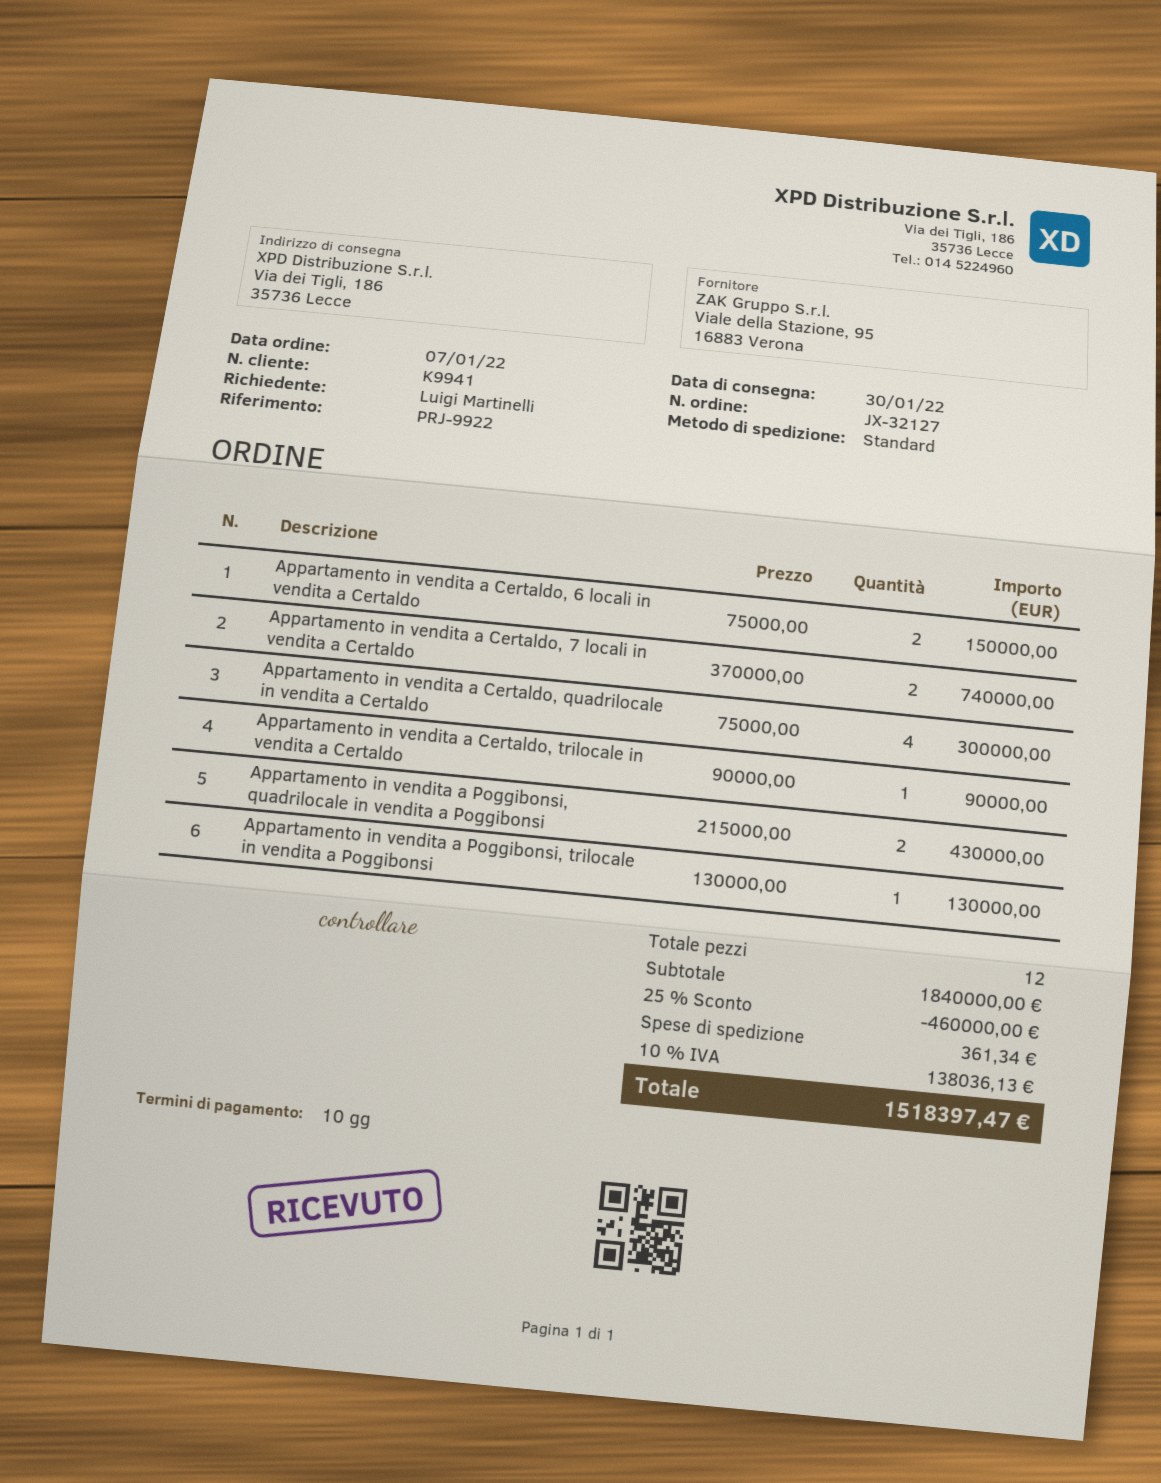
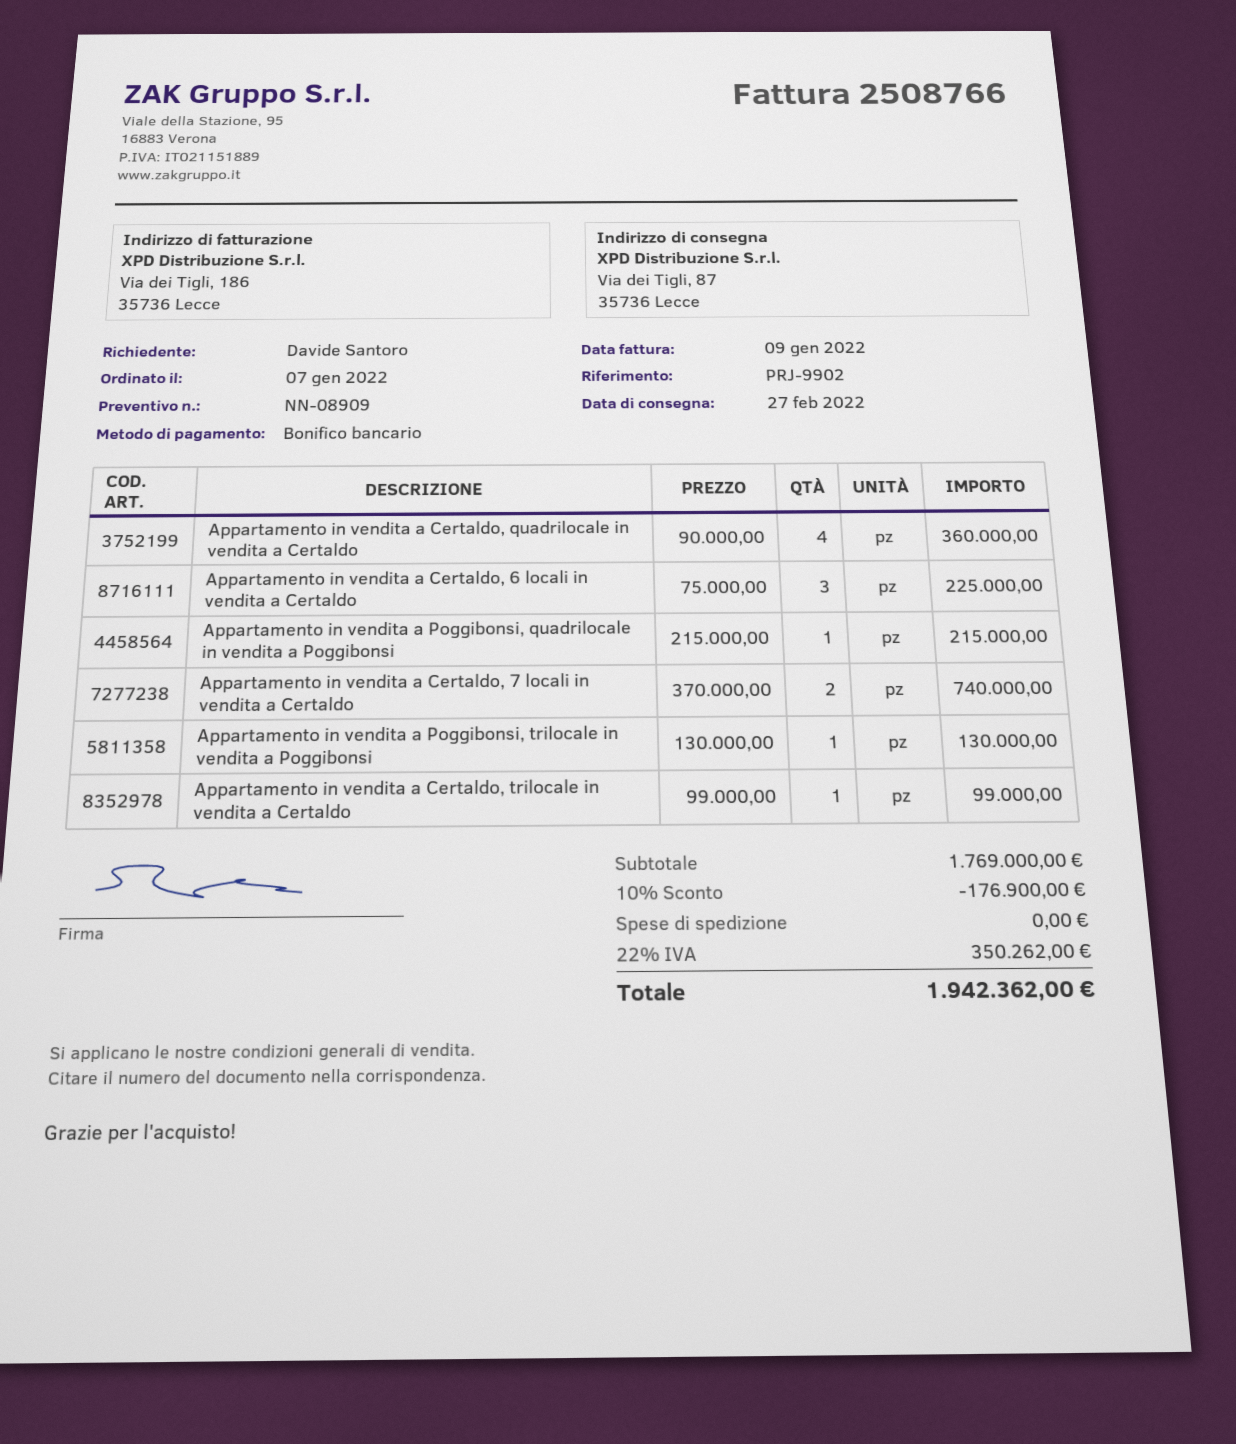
delivery date: 2022-01-30 -> 2022-02-27
reference: PRJ-9922 -> PRJ-9902
ordered by: Luigi Martinelli -> Davide Santoro
ship to: Via dei Tigli, 186, 35736 Lecce -> Via dei Tigli, 87, 35736 Lecce
Appartamento in vendita a Certaldo, 6 locali in vendita a Certaldo: 2 x 75000.00 = 150000.00 -> 3 x 75000.00 = 225000.00
Appartamento in vendita a Certaldo, quadrilocale in vendita a Certaldo: 4 x 75000.00 = 300000.00 -> 4 x 90000.00 = 360000.00
Appartamento in vendita a Certaldo, trilocale in vendita a Certaldo: 1 x 90000.00 = 90000.00 -> 1 x 99000.00 = 99000.00
Appartamento in vendita a Poggibonsi, quadrilocale in vendita a Poggibonsi: 2 x 215000.00 = 430000.00 -> 1 x 215000.00 = 215000.00
subtotal: 1840000.00 -> 1769000.00
discount: 25% = 460000.00 -> 10% = 176900.00
shipping: 361.34 -> 0.00
tax: 10% = 138036.13 -> 22% = 350262.00
total: 1518397.47 -> 1942362.00

